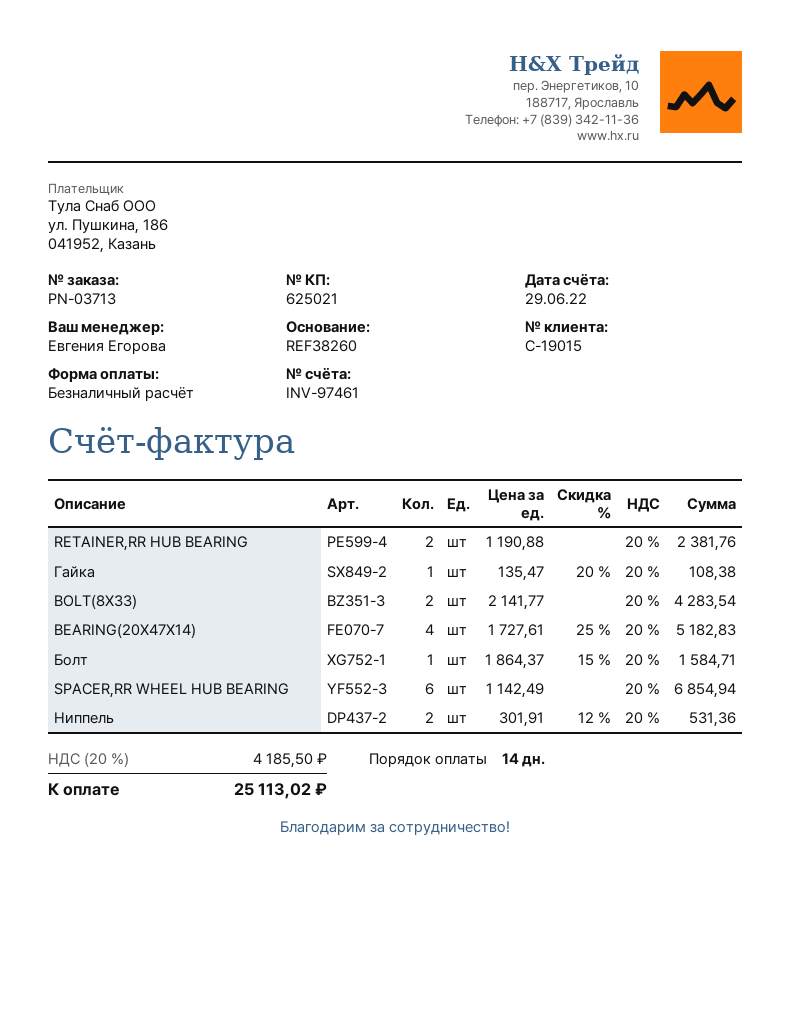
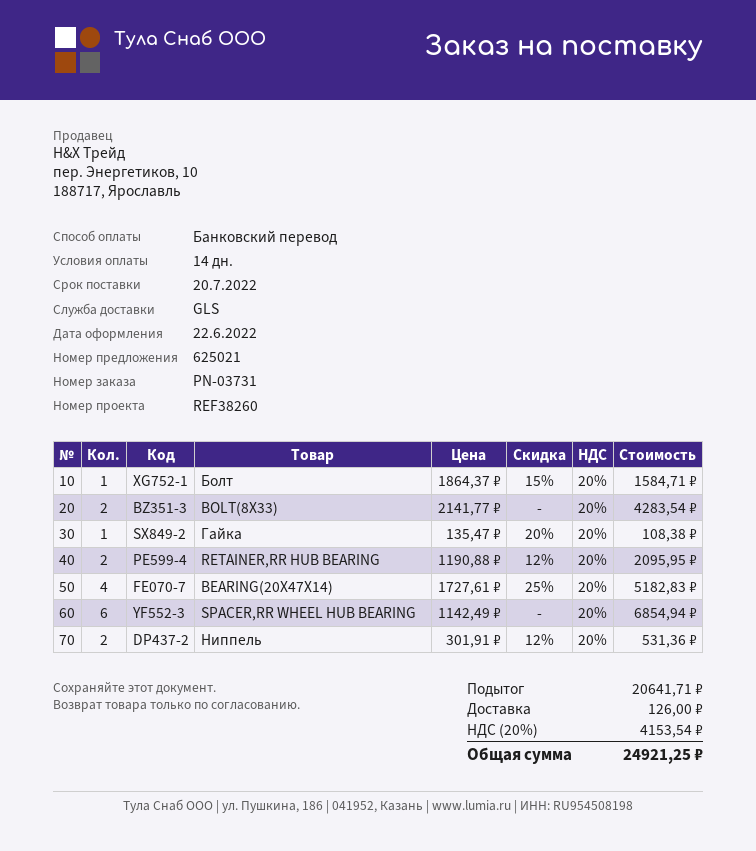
order number: PN-03713 -> PN-03731
RETAINER,RR HUB BEARING: 2 x 1190.88 = 2381.76 -> 2 x 1190.88 - 12% = 2095.95
shipping: none -> 126.00
tax: 20% = 4185.50 -> 20% = 4153.54
total: 25113.02 -> 24921.25

